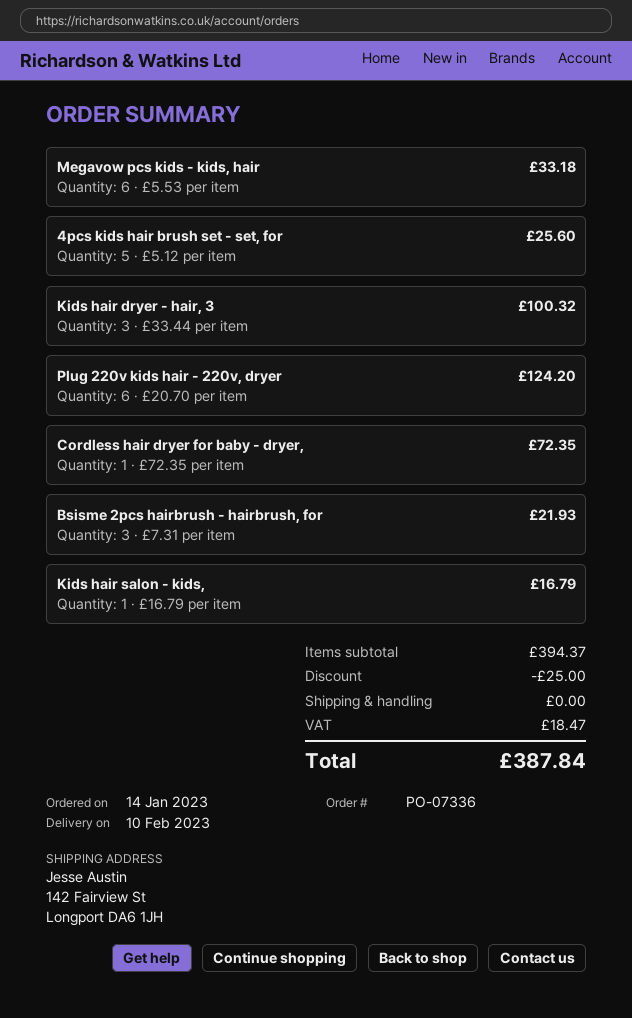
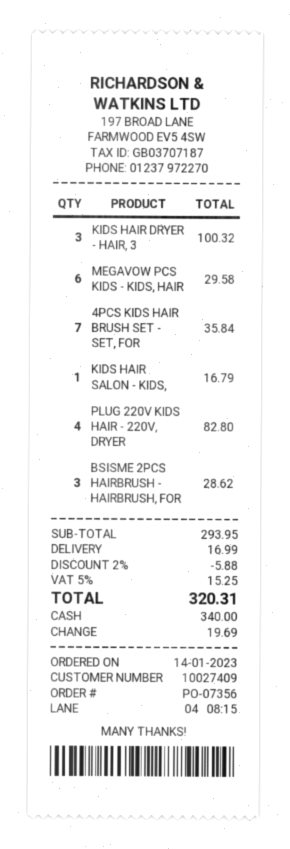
order number: PO-07336 -> PO-07356
Megavow pcs kids - kids, hair: 6 for 33.18 -> 6 for 29.58
4pcs kids hair brush set - set, for: 5 for 25.60 -> 7 for 35.84
Plug 220v kids hair - 220v, dryer: 6 for 124.20 -> 4 for 82.80
Cordless hair dryer for baby - dryer,: 1 for 72.35 -> none
Bsisme 2pcs hairbrush - hairbrush, for: 3 for 21.93 -> 3 for 28.62
subtotal: 394.37 -> 293.95
discount: 25.00 -> 5.88
shipping: 0.00 -> 16.99
tax: 18.47 -> 15.25
total: 387.84 -> 320.31

